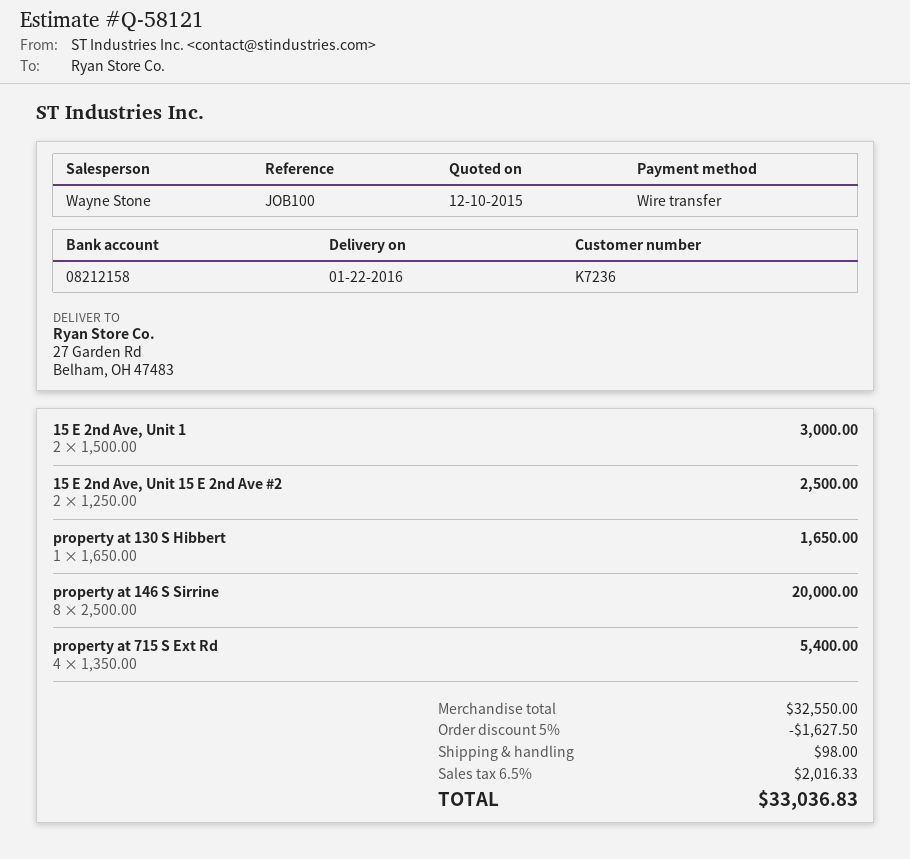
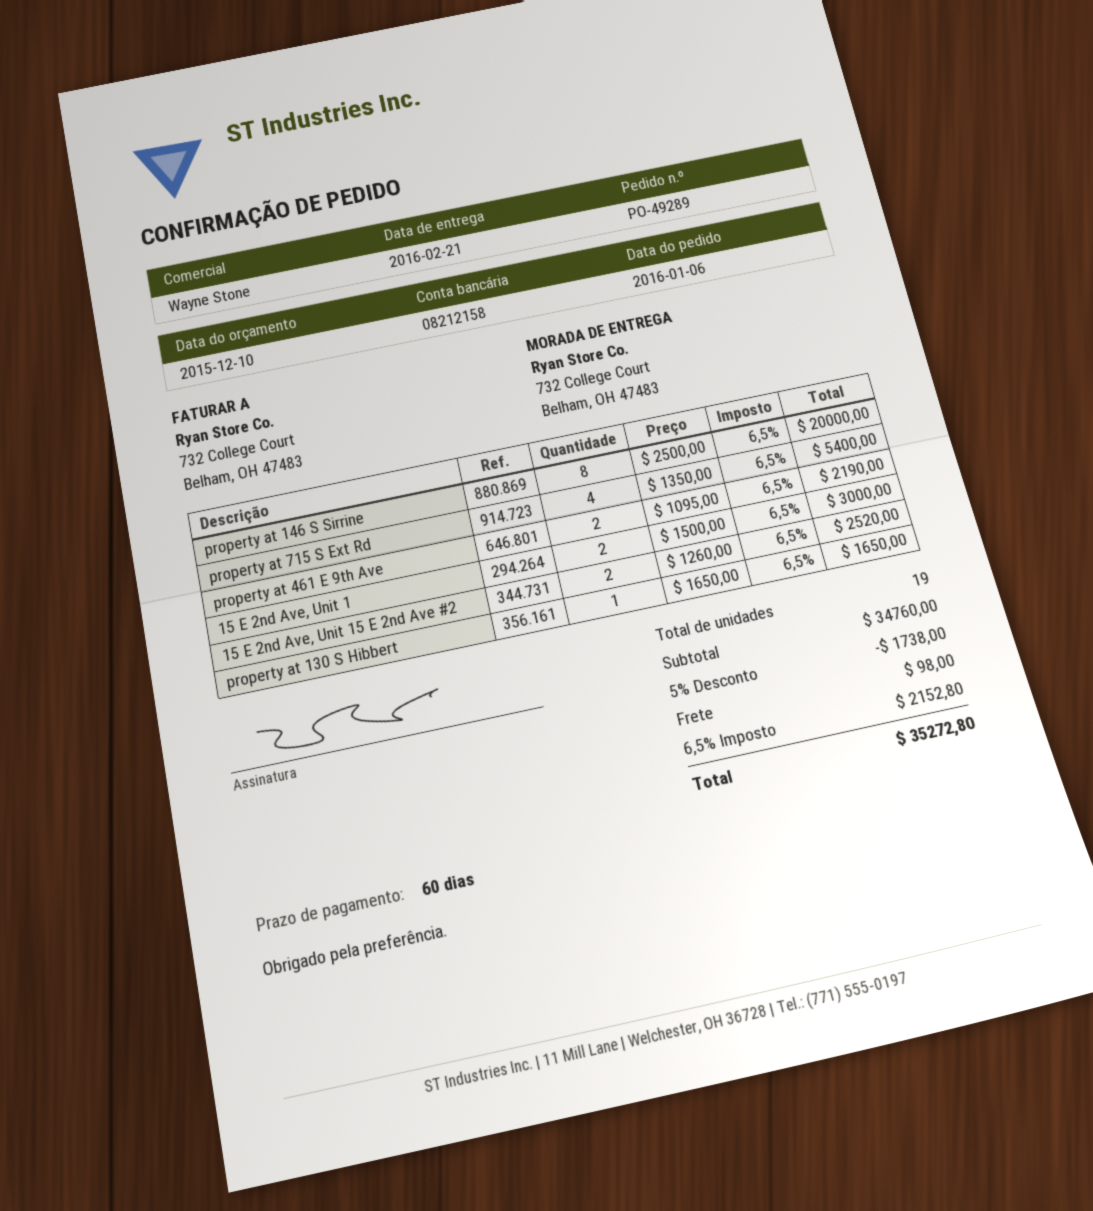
delivery date: 2016-01-22 -> 2016-02-21
ship to: 27 Garden Rd, Belham, OH 47483 -> 732 College Court, Belham, OH 47483
15 E 2nd Ave, Unit 15 E 2nd Ave #2: 2 x 1250.00 = 2500.00 -> 2 x 1260.00 = 2520.00
property at 461 E 9th Ave: none -> 2 x 1095.00 = 2190.00
subtotal: 32550.00 -> 34760.00
discount: 5% = 1627.50 -> 5% = 1738.00
tax: 6.5% = 2016.33 -> 6.5% = 2152.80
total: 33036.83 -> 35272.80

